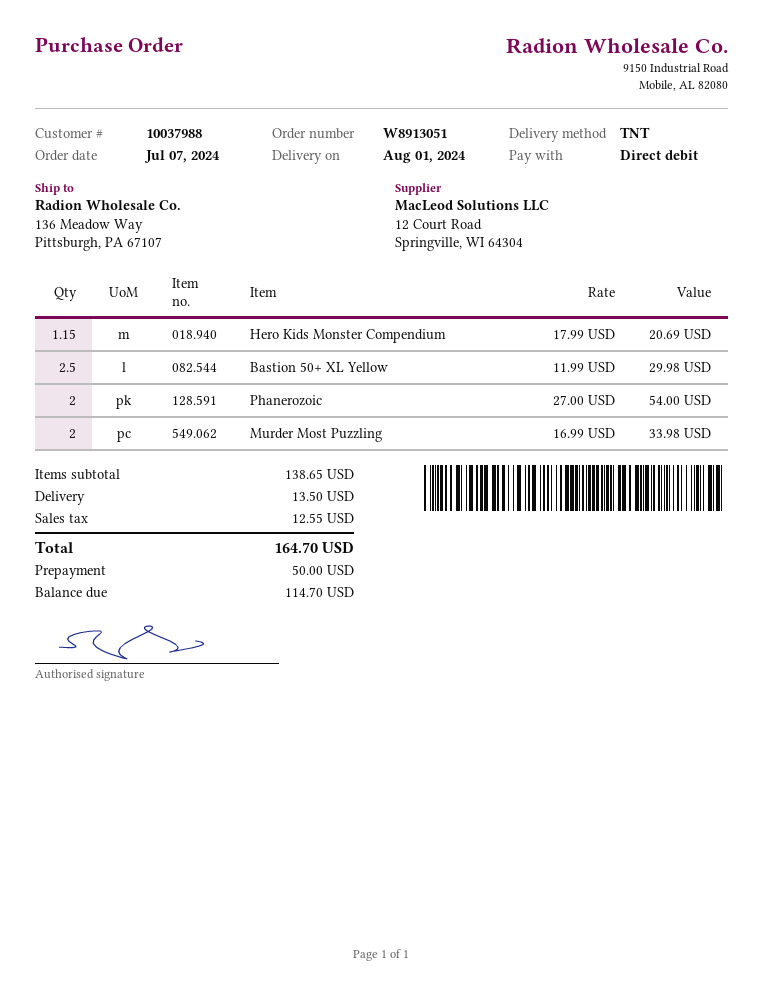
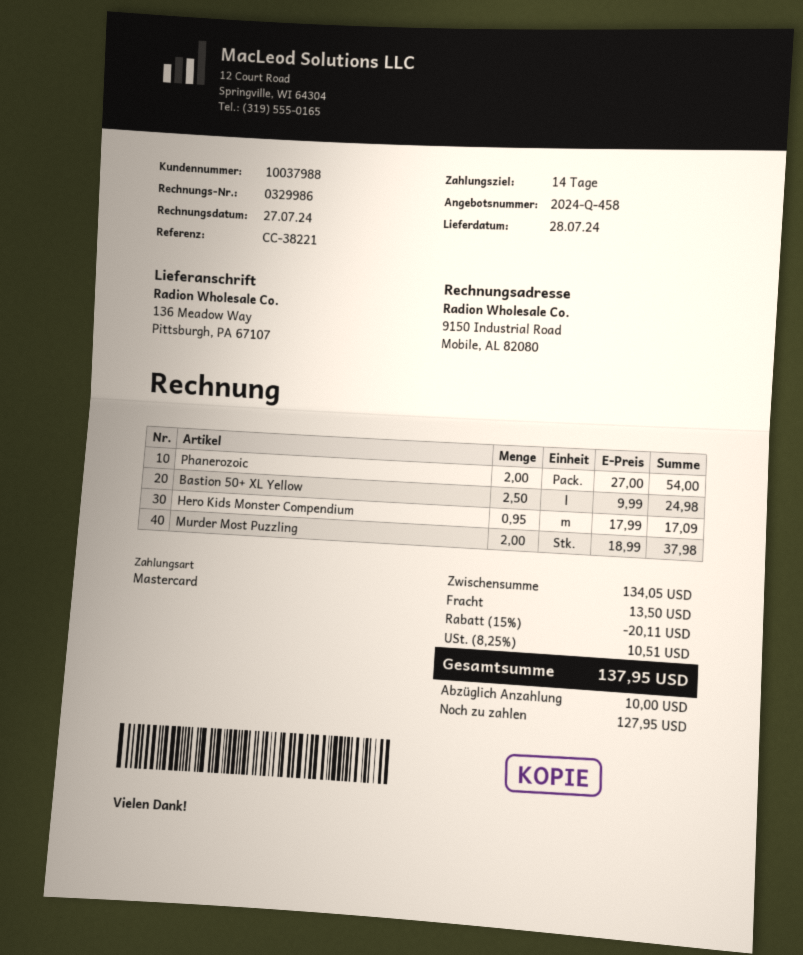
delivery date: 2024-08-01 -> 2024-07-28
payment method: direct debit -> Mastercard
Hero Kids Monster Compendium: 1.15 x 17.99 = 20.69 -> 0.95 x 17.99 = 17.09
Bastion 50+ XL Yellow: 2.5 x 11.99 = 29.98 -> 2.5 x 9.99 = 24.98
Murder Most Puzzling: 2 x 16.99 = 33.98 -> 2 x 18.99 = 37.98
subtotal: 138.65 -> 134.05
discount: none -> 15% = 20.11
tax: 12.55 -> 10.51
total: 164.70 -> 137.95
deposit: 50.00 -> 10.00
balance: 114.70 -> 127.95

